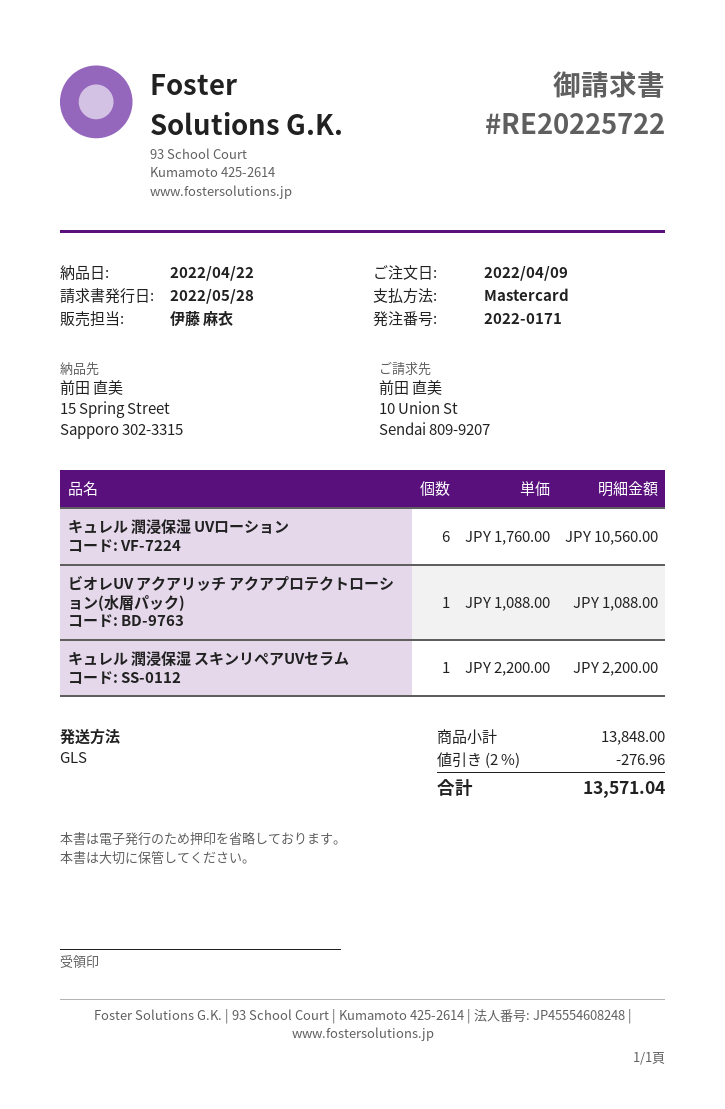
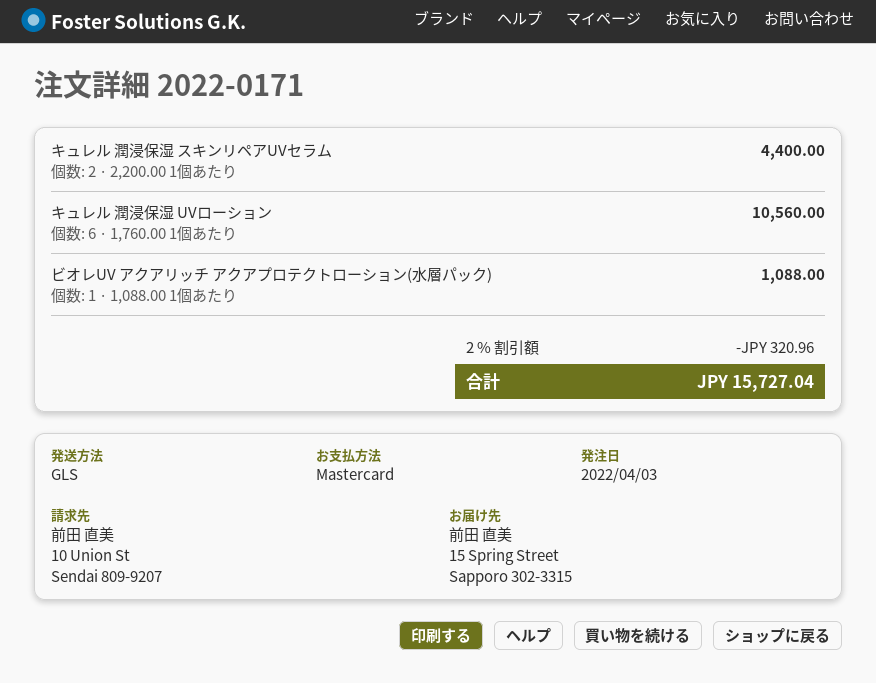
order date: 2022-04-09 -> 2022-04-03
キュレル 潤浸保湿 スキンリペアUVセラム: 1 x 2200.00 = 2200.00 -> 2 x 2200.00 = 4400.00
discount: 2% = 276.96 -> 2% = 320.96
total: 13571.04 -> 15727.04

